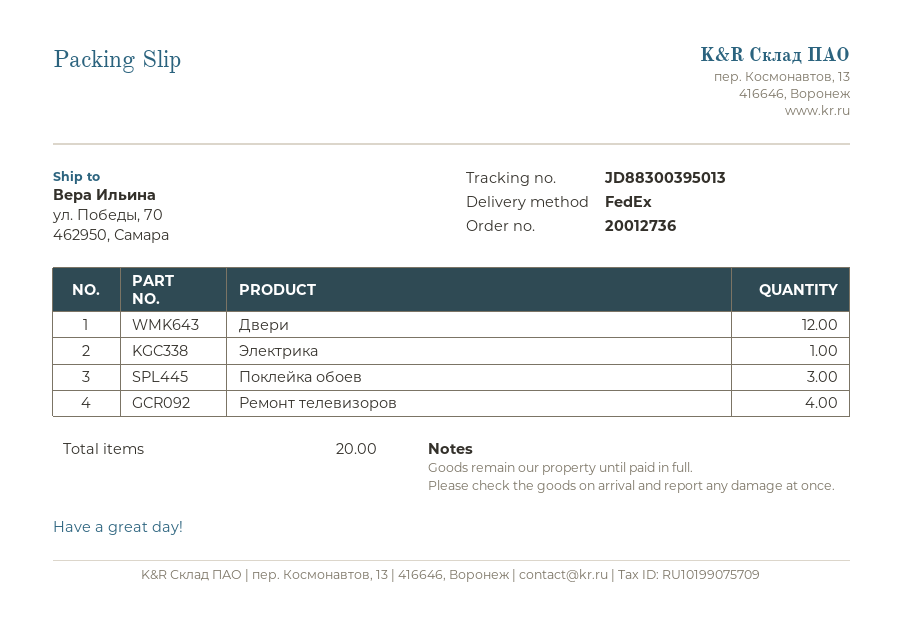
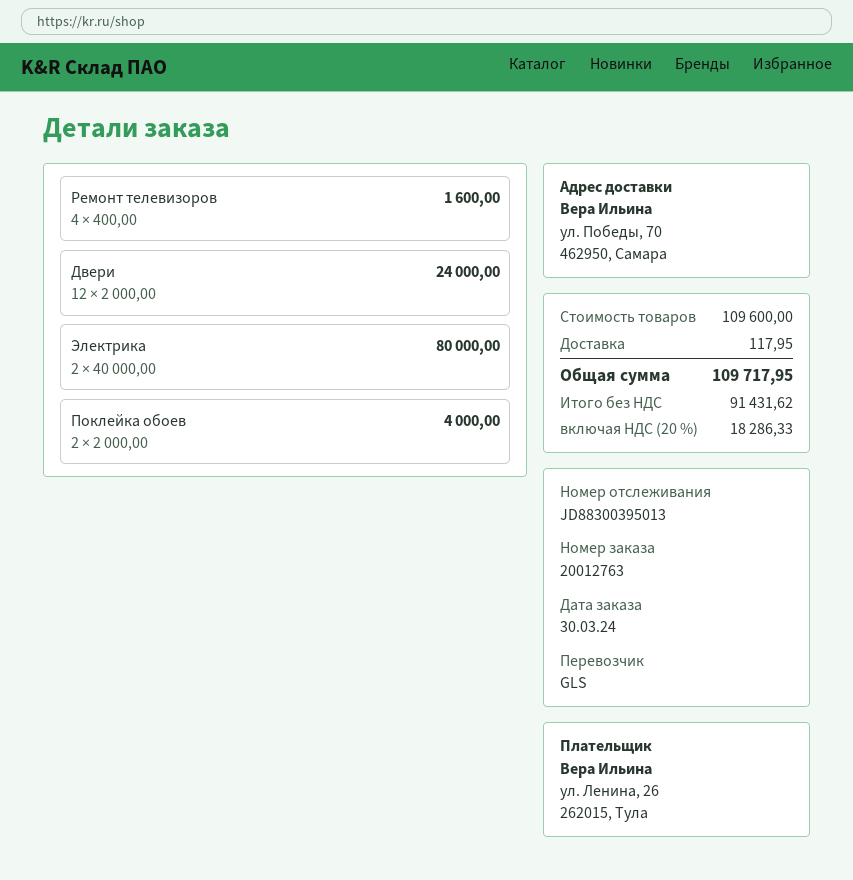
order number: 20012736 -> 20012763
shipping method: FedEx -> GLS
Электрика: 1 -> 2
Поклейка обоев: 3 -> 2

